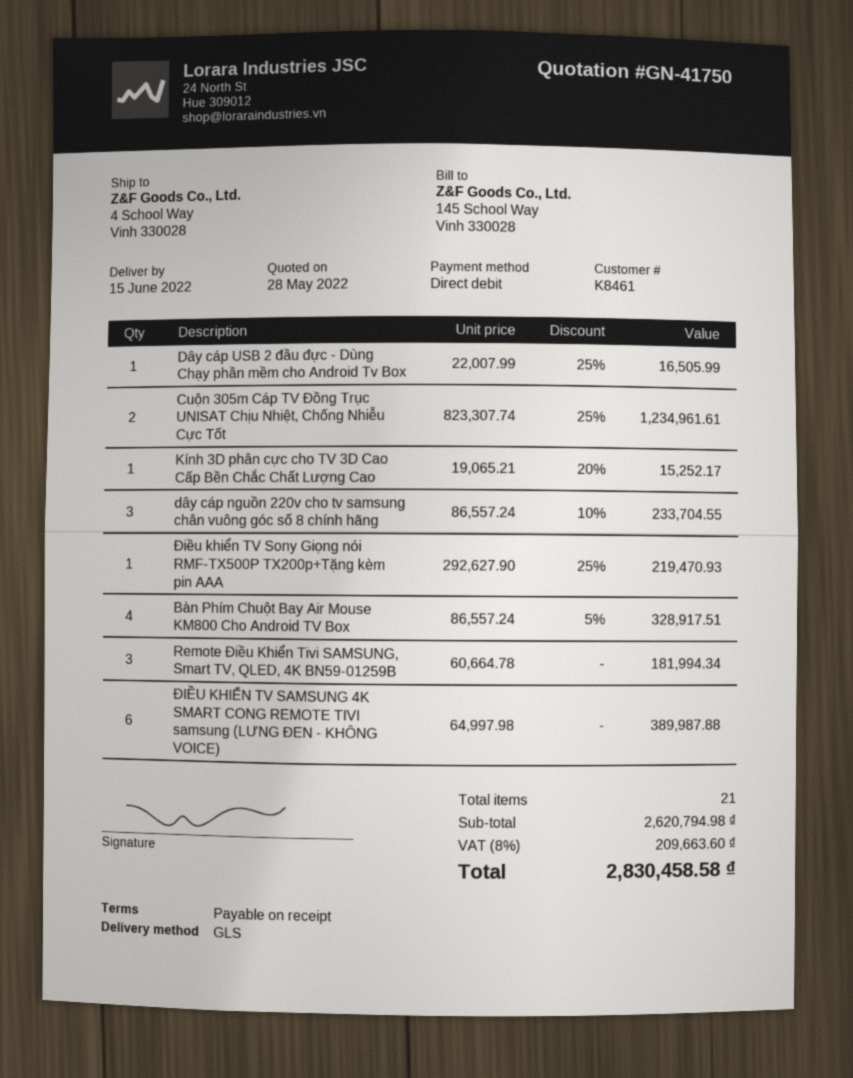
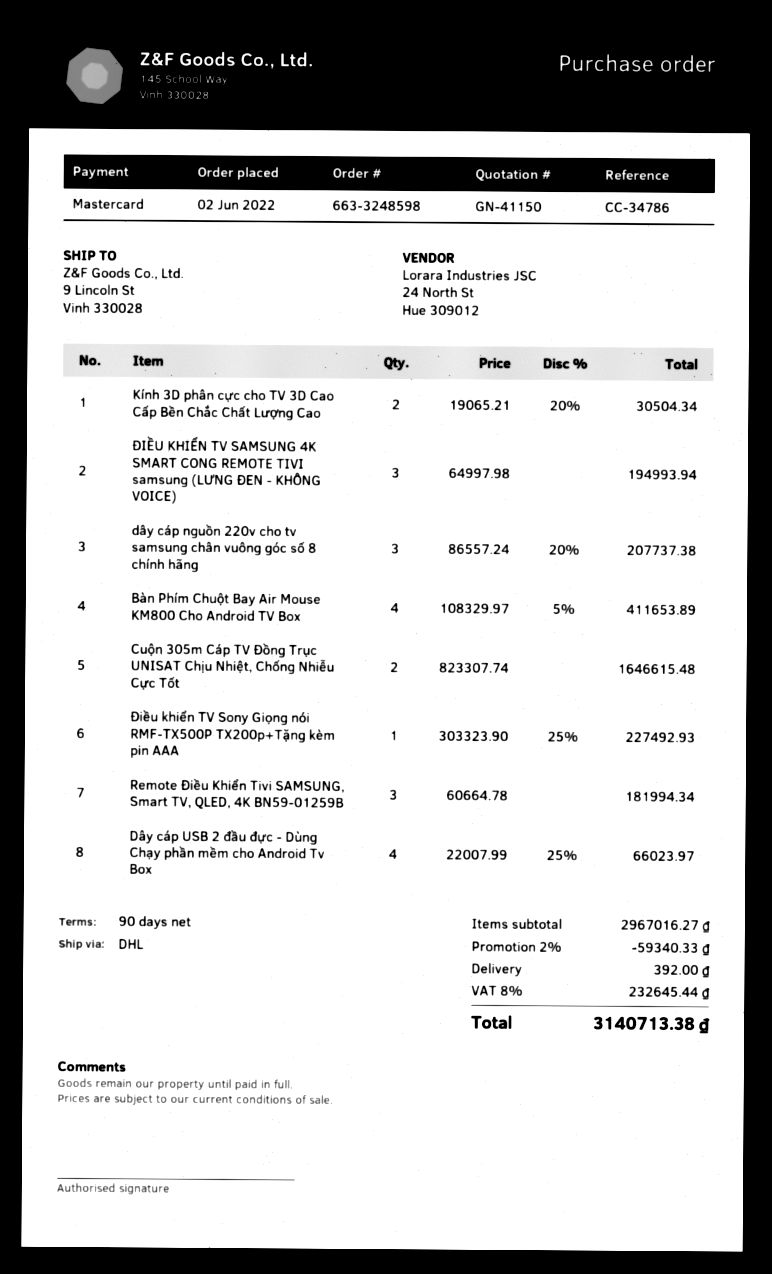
quote number: GN-41750 -> GN-41150
payment terms: on receipt -> 90 days
payment method: direct debit -> Mastercard
shipping method: GLS -> DHL
ship to: 4 School Way, Vinh 330028 -> 9 Lincoln St, Vinh 330028
Dây cáp USB 2 đầu đực - Dùng Chạy phần mềm cho Android Tv Box: 1 x 22007.99 - 25% = 16505.99 -> 4 x 22007.99 - 25% = 66023.97
Cuộn 305m Cáp TV Đồng Trục UNISAT Chịu Nhiệt, Chống Nhiễu Cực Tốt: 2 x 823307.74 - 25% = 1234961.61 -> 2 x 823307.74 = 1646615.48
Kính 3D phân cực cho TV 3D Cao Cấp Bền Chắc Chất Lượng Cao: 1 x 19065.21 - 20% = 15252.17 -> 2 x 19065.21 - 20% = 30504.34
dây cáp nguồn 220v cho tv samsung chân vuông góc số 8 chính hãng: 3 x 86557.24 - 10% = 233704.55 -> 3 x 86557.24 - 20% = 207737.38
Điều khiển TV Sony Giọng nói RMF-TX500P TX200p+Tặng kèm pin AAA: 1 x 292627.90 - 25% = 219470.93 -> 1 x 303323.90 - 25% = 227492.93
Bàn Phím Chuột Bay Air Mouse KM800 Cho Android TV Box: 4 x 86557.24 - 5% = 328917.51 -> 4 x 108329.97 - 5% = 411653.89
ĐIỀU KHIỂN TV SAMSUNG 4K SMART CONG REMOTE TIVI samsung (LƯNG ĐEN - KHÔNG VOICE): 6 x 64997.98 = 389987.88 -> 3 x 64997.98 = 194993.94
subtotal: 2620794.98 -> 2967016.27
discount: none -> 2% = 59340.33
shipping: none -> 392.00
tax: 8% = 209663.60 -> 8% = 232645.44
total: 2830458.58 -> 3140713.38

